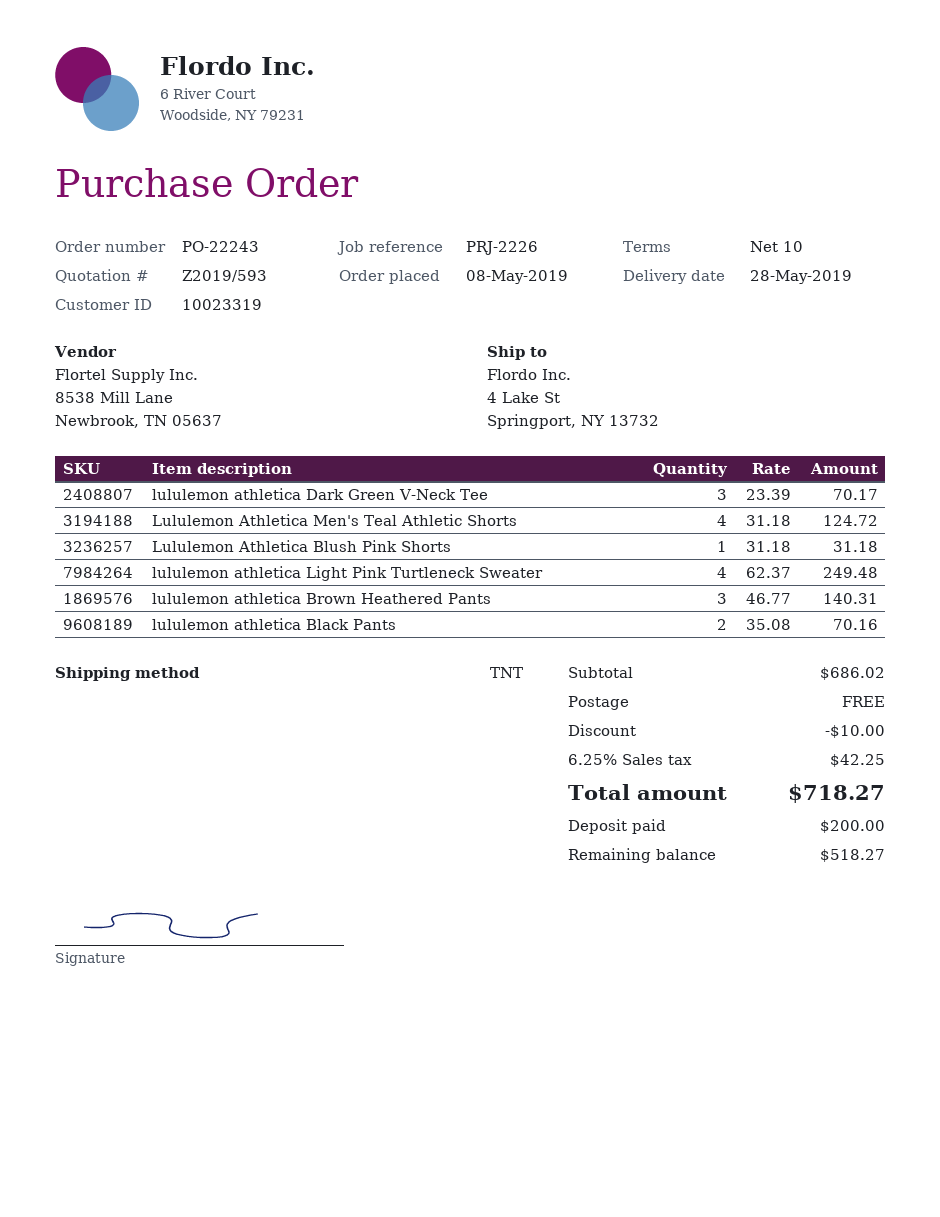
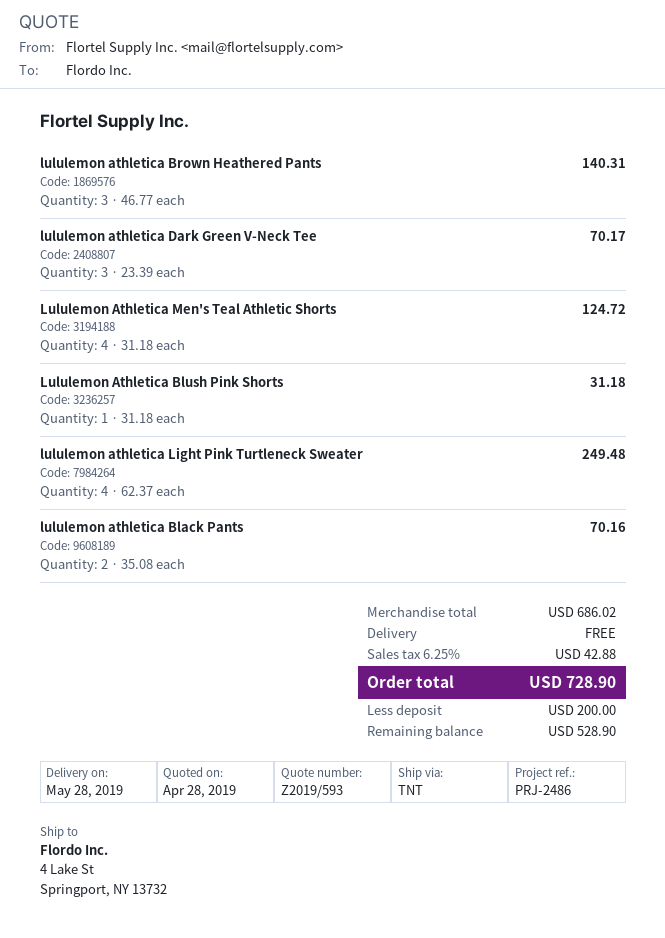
reference: PRJ-2226 -> PRJ-2486
discount: 10.00 -> none
tax: 6.25% = 42.25 -> 6.25% = 42.88
total: 718.27 -> 728.90
balance: 518.27 -> 528.90

